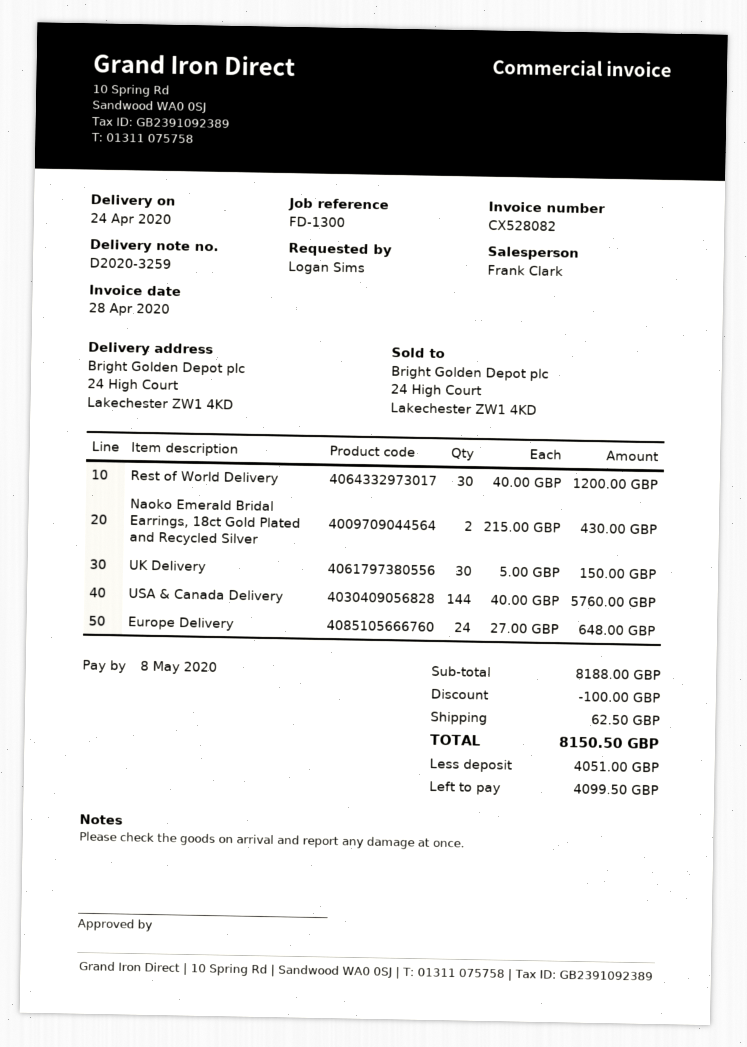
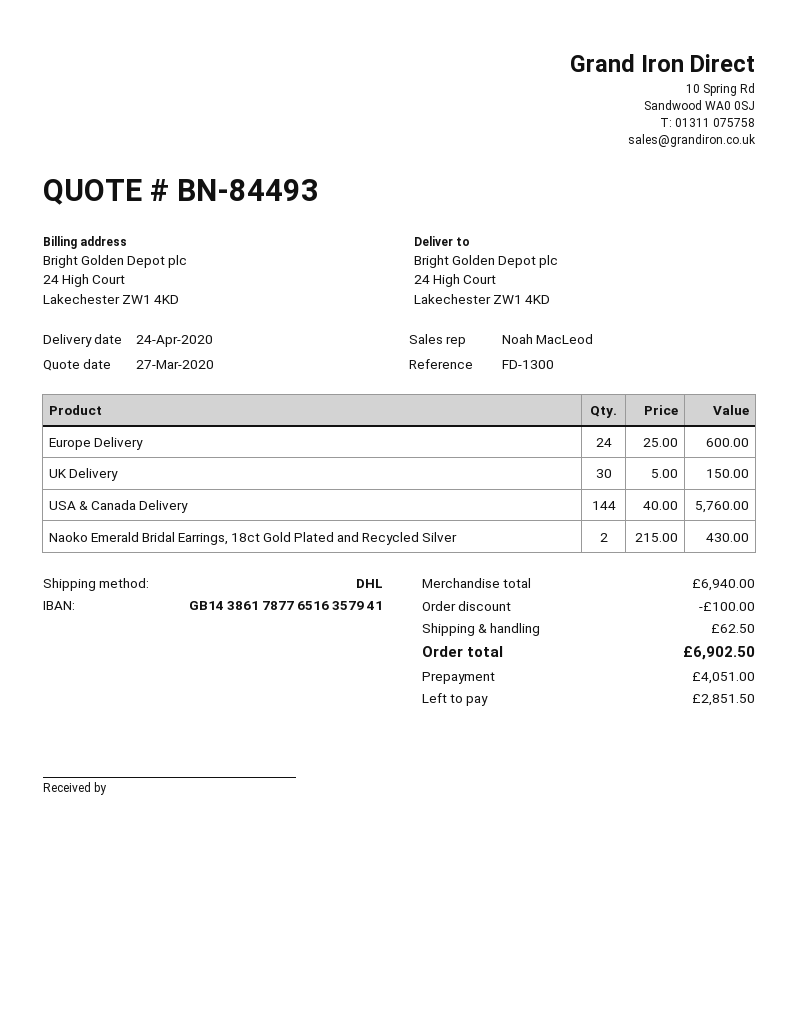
sales rep: Frank Clark -> Noah MacLeod
Rest of World Delivery: 30 x 40.00 = 1200.00 -> none
Europe Delivery: 24 x 27.00 = 648.00 -> 24 x 25.00 = 600.00
subtotal: 8188.00 -> 6940.00
total: 8150.50 -> 6902.50
balance: 4099.50 -> 2851.50

